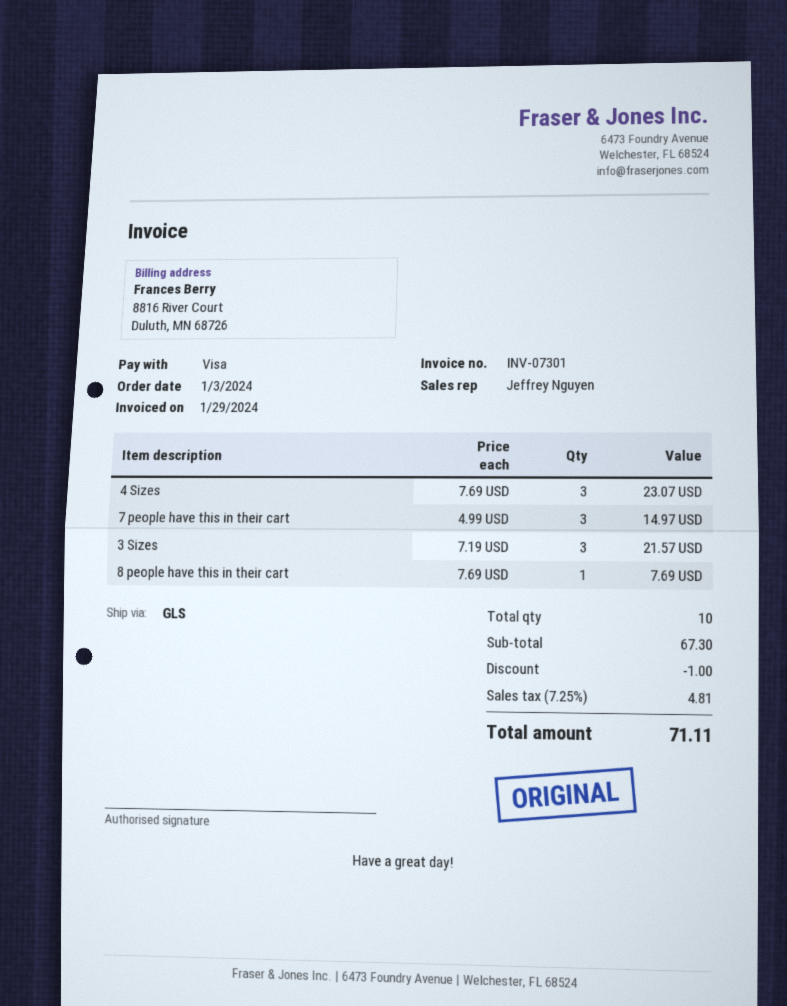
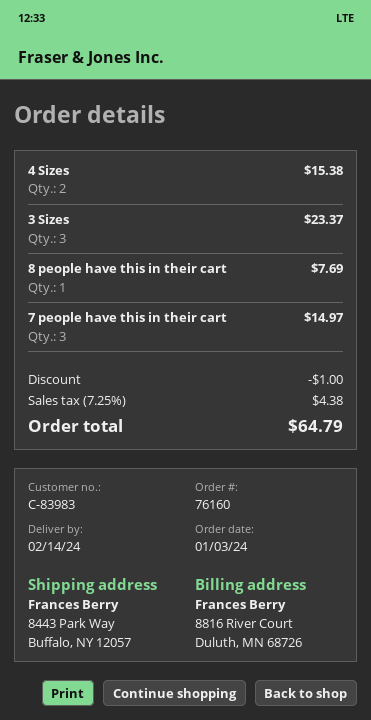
4 Sizes: 3 for 23.07 -> 2 for 15.38
3 Sizes: 3 for 21.57 -> 3 for 23.37
tax: 7.25% = 4.81 -> 7.25% = 4.38
total: 71.11 -> 64.79

